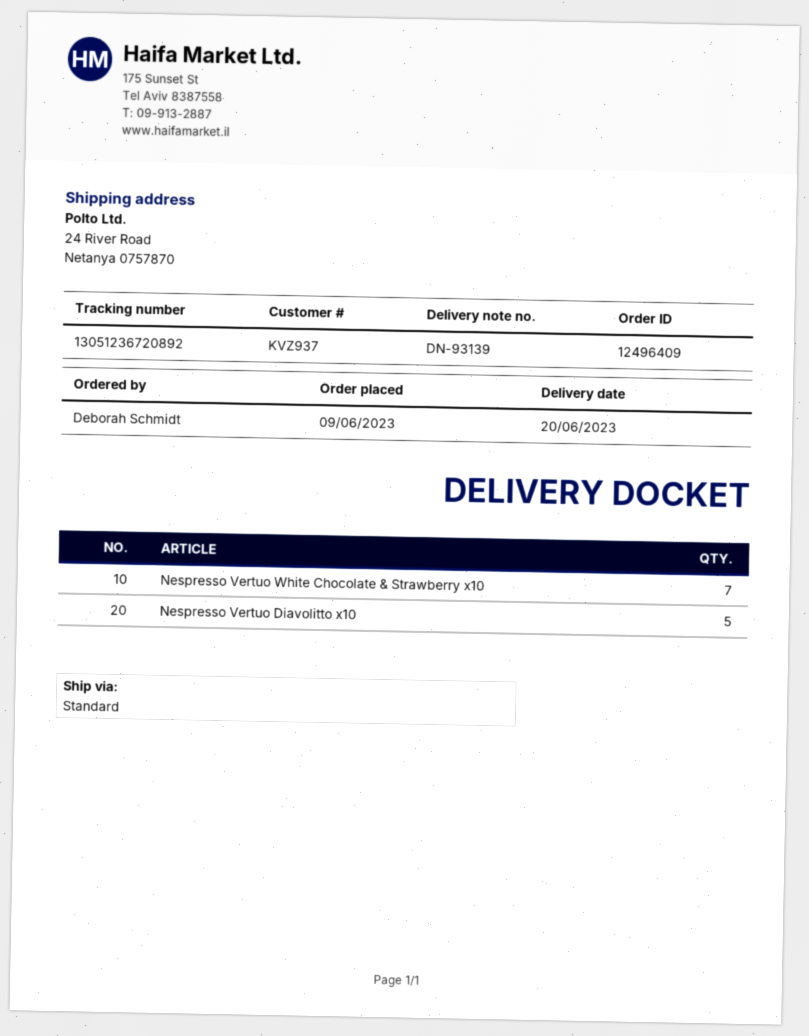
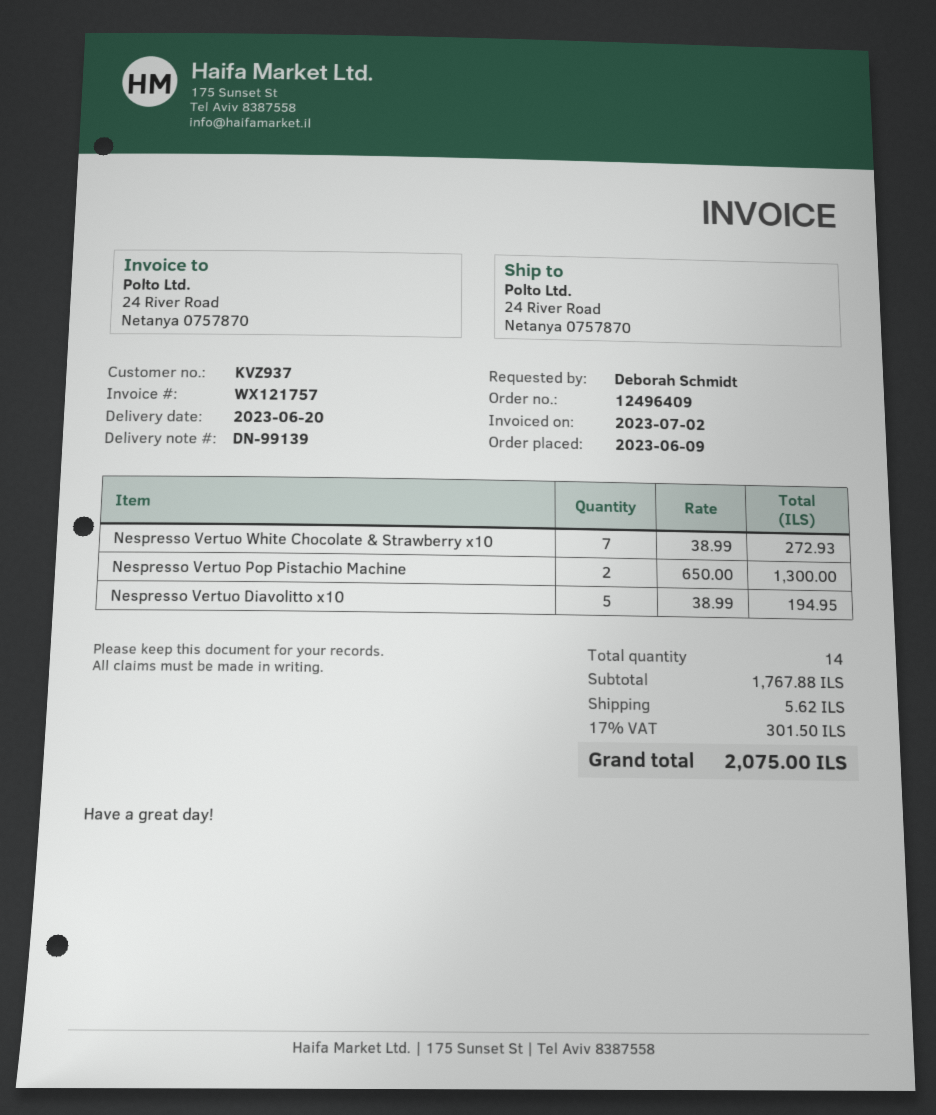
delivery note number: DN-93139 -> DN-99139
Nespresso Vertuo Pop Pistachio Machine: none -> 2

